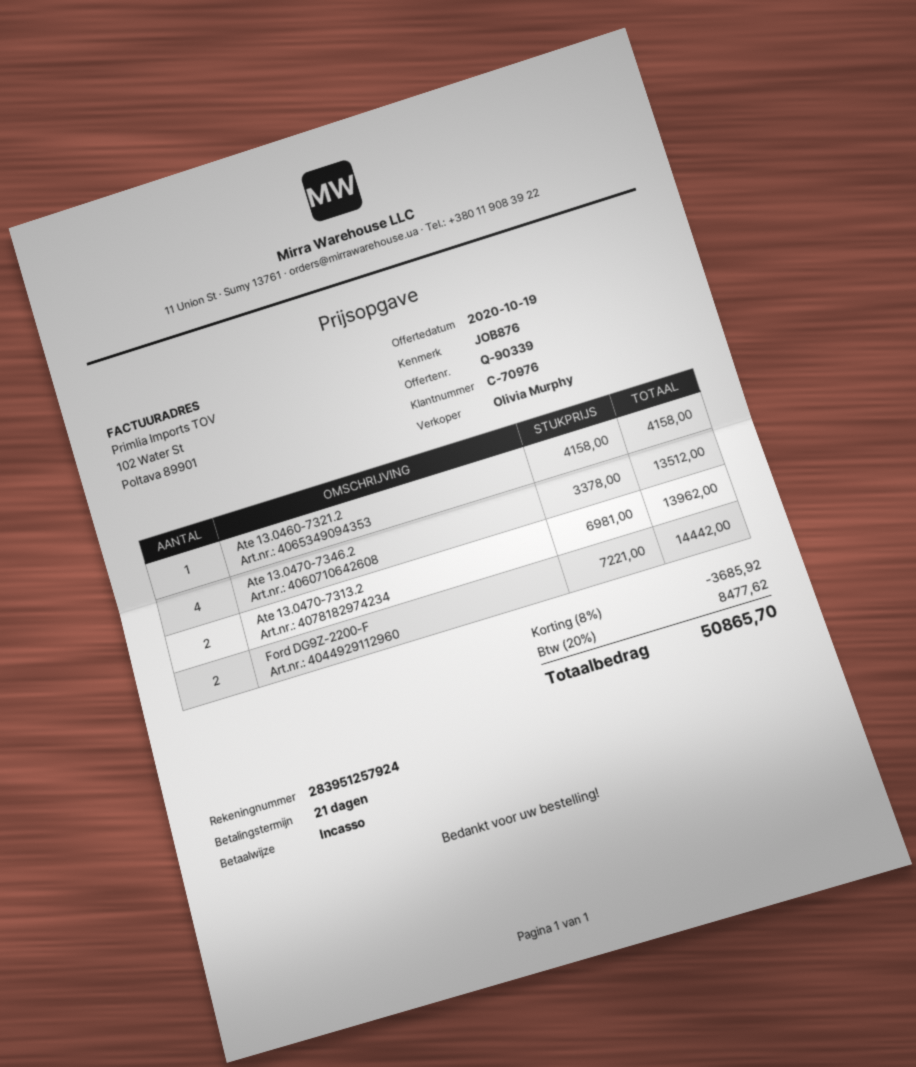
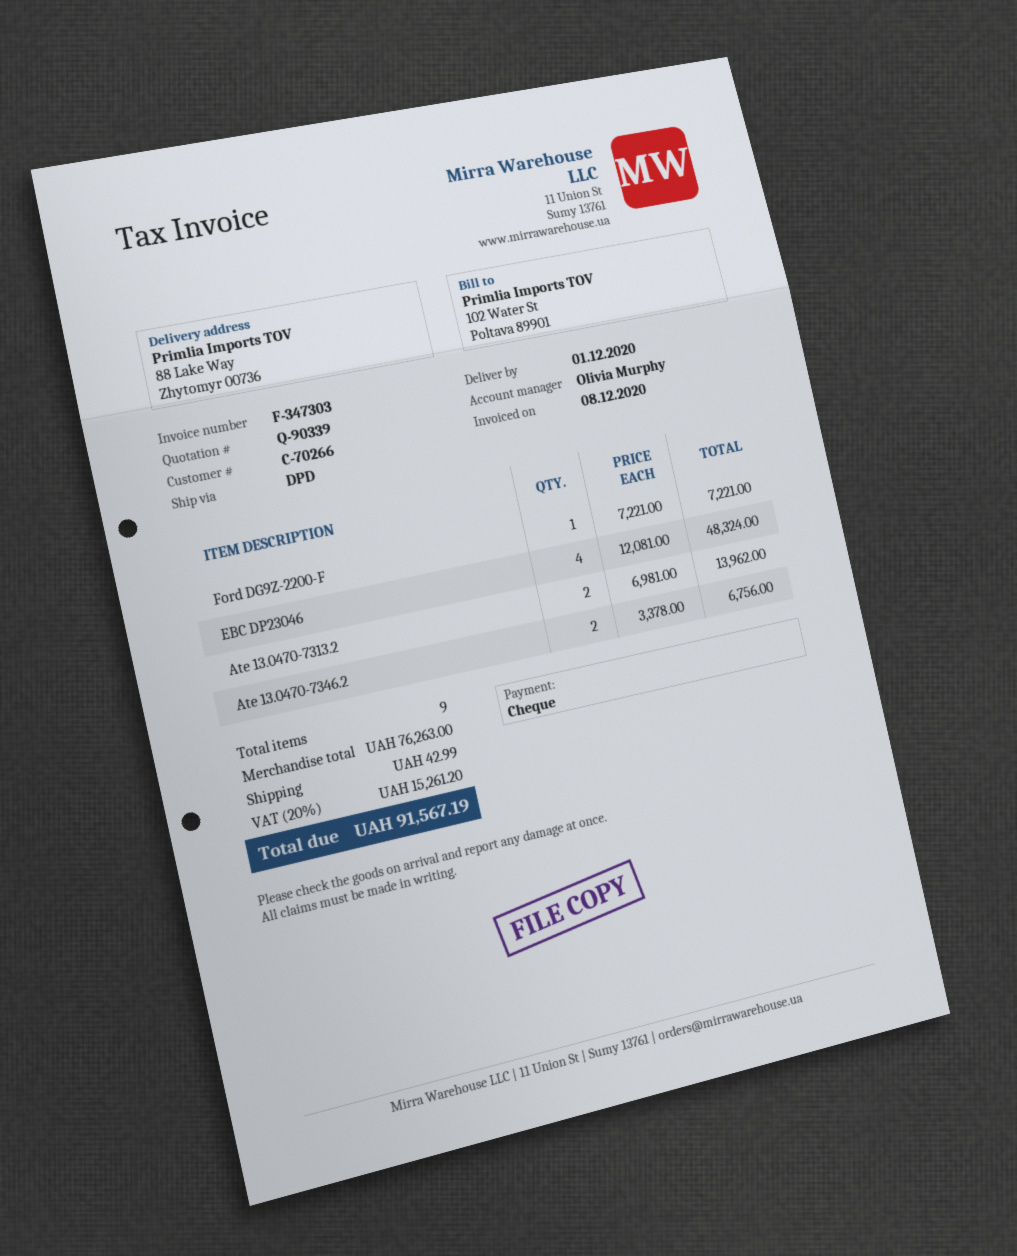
customer number: C-70976 -> C-70266
payment method: direct debit -> cheque
Ate 13.0460-7321.2: 1 x 4158.00 = 4158.00 -> none
Ate 13.0470-7346.2: 4 x 3378.00 = 13512.00 -> 2 x 3378.00 = 6756.00
Ford DG9Z-2200-F: 2 x 7221.00 = 14442.00 -> 1 x 7221.00 = 7221.00
EBC DP23046: none -> 4 x 12081.00 = 48324.00
discount: 8% = 3685.92 -> none
shipping: none -> 42.99
tax: 20% = 8477.62 -> 20% = 15261.20
total: 50865.70 -> 91567.19

